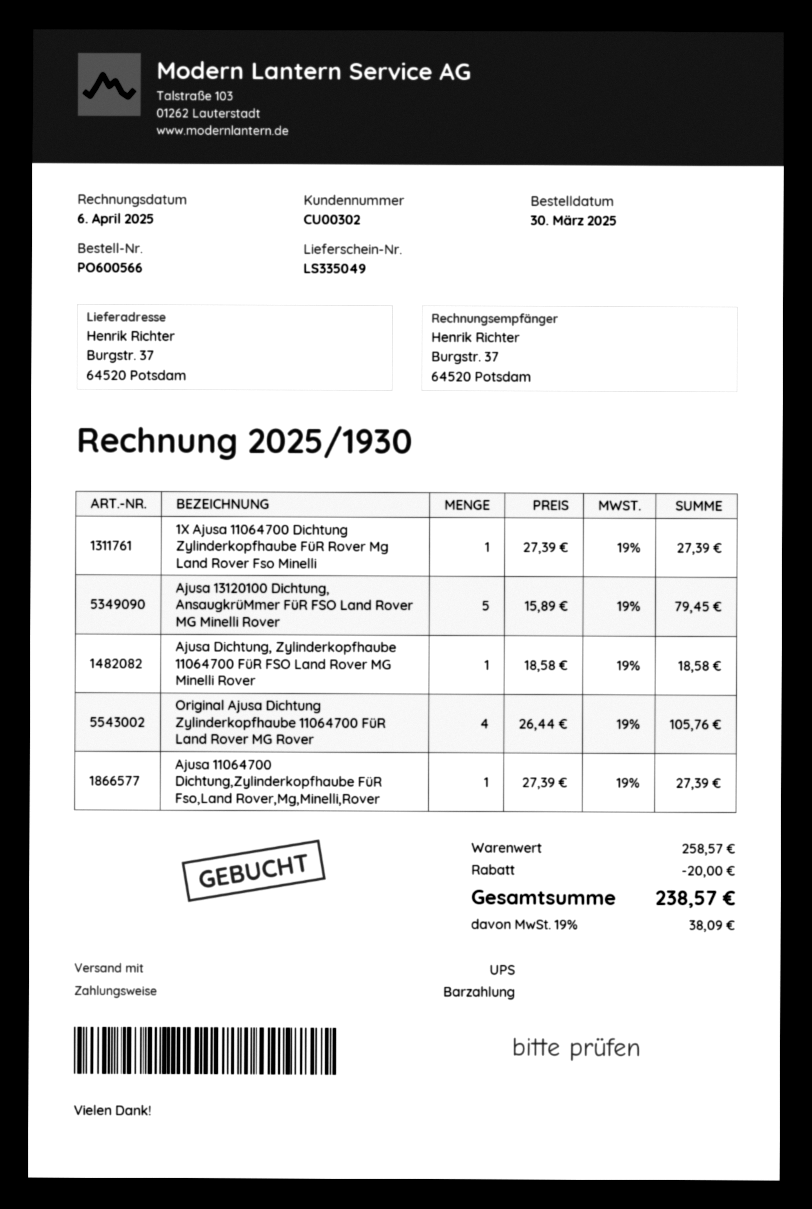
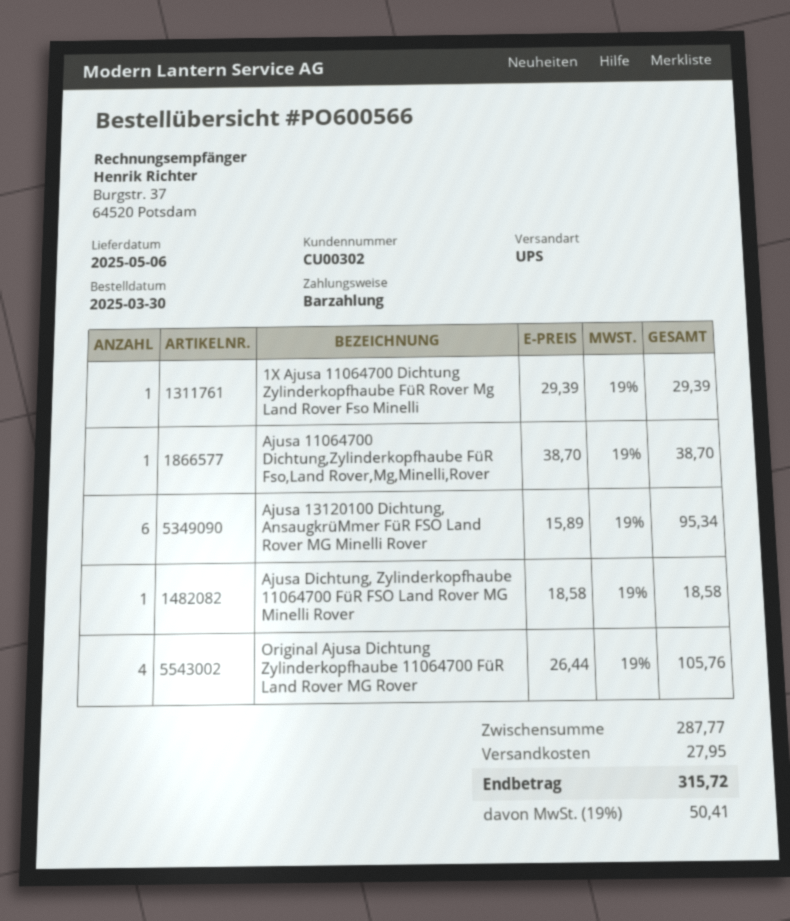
1X Ajusa 11064700 Dichtung Zylinderkopfhaube FüR Rover Mg Land Rover Fso Minelli: 1 x 27.39 = 27.39 -> 1 x 29.39 = 29.39
Ajusa 13120100 Dichtung, AnsaugkrüMmer FüR FSO Land Rover MG Minelli Rover: 5 x 15.89 = 79.45 -> 6 x 15.89 = 95.34
Ajusa 11064700 Dichtung,Zylinderkopfhaube FüR Fso,Land Rover,Mg,Minelli,Rover: 1 x 27.39 = 27.39 -> 1 x 38.70 = 38.70
subtotal: 258.57 -> 287.77
discount: 20.00 -> none
shipping: none -> 27.95
tax: 19% = 38.09 -> 19% = 50.41
total: 238.57 -> 315.72

